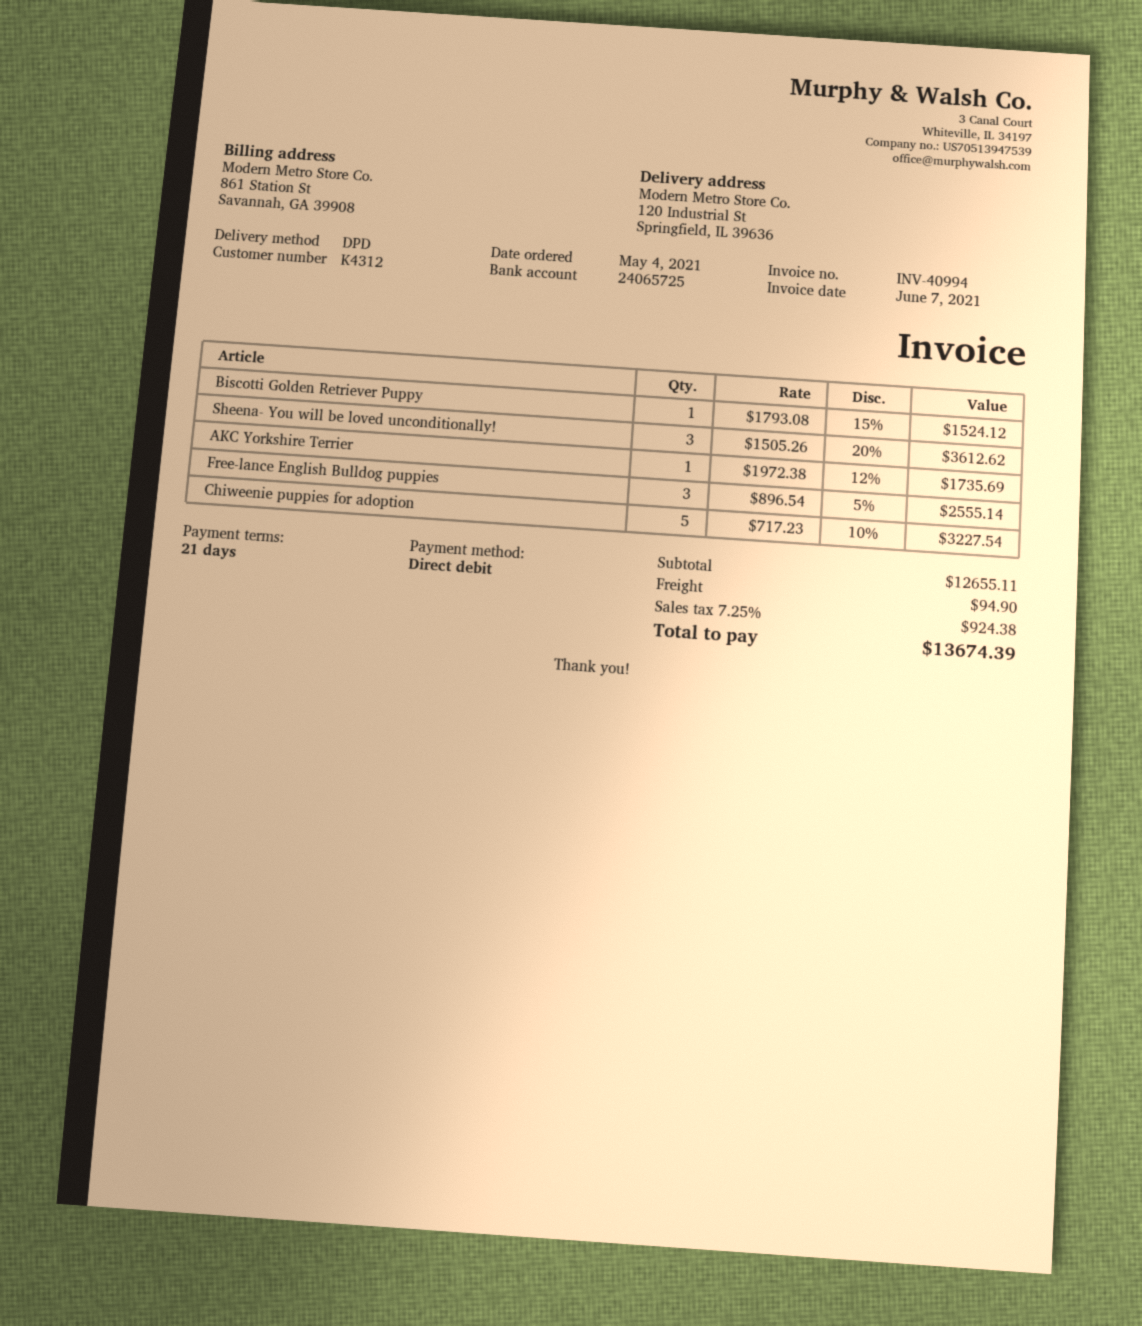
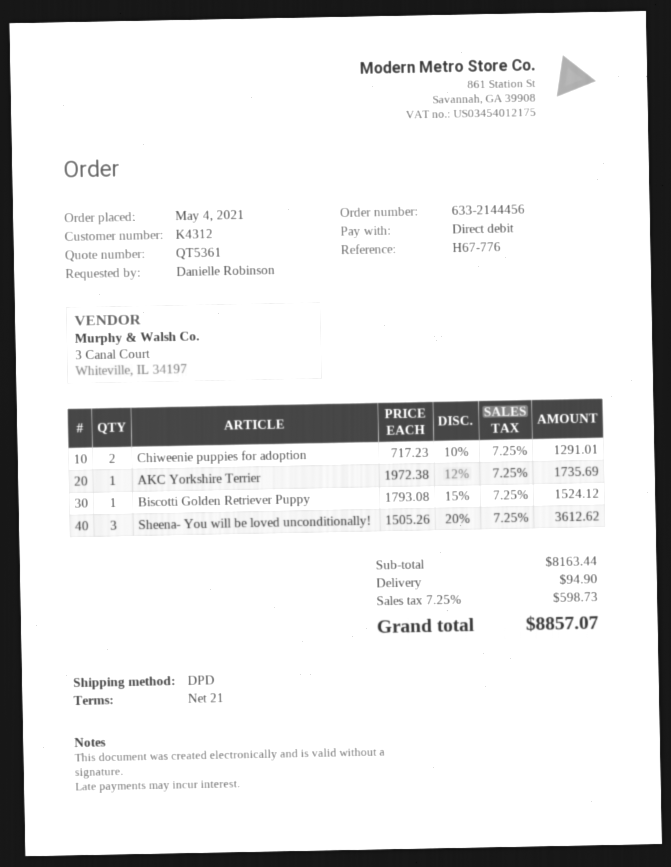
Free-lance English Bulldog puppies: 3 x 896.54 - 5% = 2555.14 -> none
Chiweenie puppies for adoption: 5 x 717.23 - 10% = 3227.54 -> 2 x 717.23 - 10% = 1291.01
subtotal: 12655.11 -> 8163.44
tax: 7.25% = 924.38 -> 7.25% = 598.73
total: 13674.39 -> 8857.07

